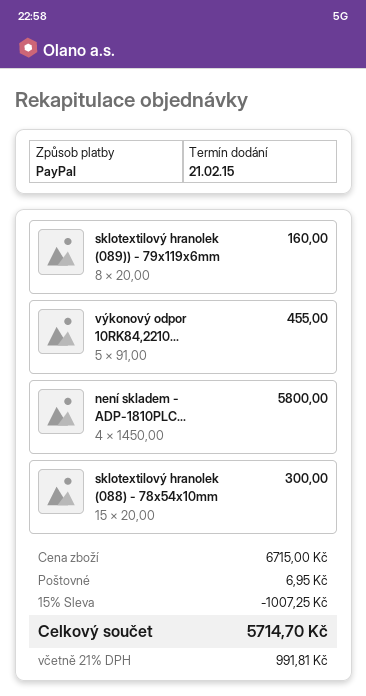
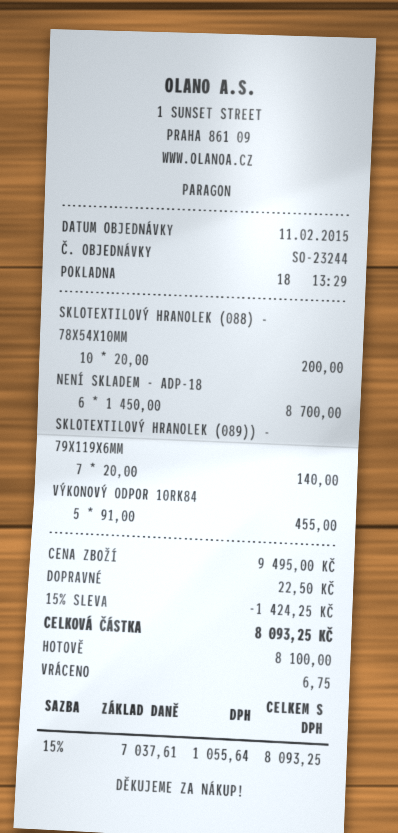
payment method: PayPal -> cash
sklotextilový hranolek (089)) - 79x119x6mm: 8 x 20.00 = 160.00 -> 7 x 20.00 = 140.00
není skladem - ADP-1810PLC...: 4 x 1450.00 = 5800.00 -> 6 x 1450.00 = 8700.00
sklotextilový hranolek (088) - 78x54x10mm: 15 x 20.00 = 300.00 -> 10 x 20.00 = 200.00
subtotal: 6715.00 -> 9495.00
discount: 15% = 1007.25 -> 15% = 1424.25
shipping: 6.95 -> 22.50
tax: 21% = 991.81 -> 15% = 1055.64
total: 5714.70 -> 8093.25

